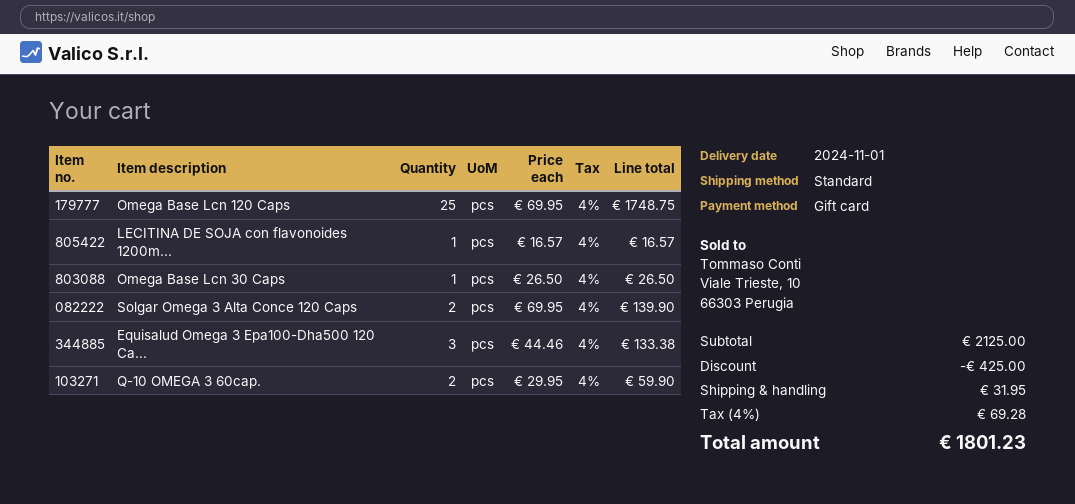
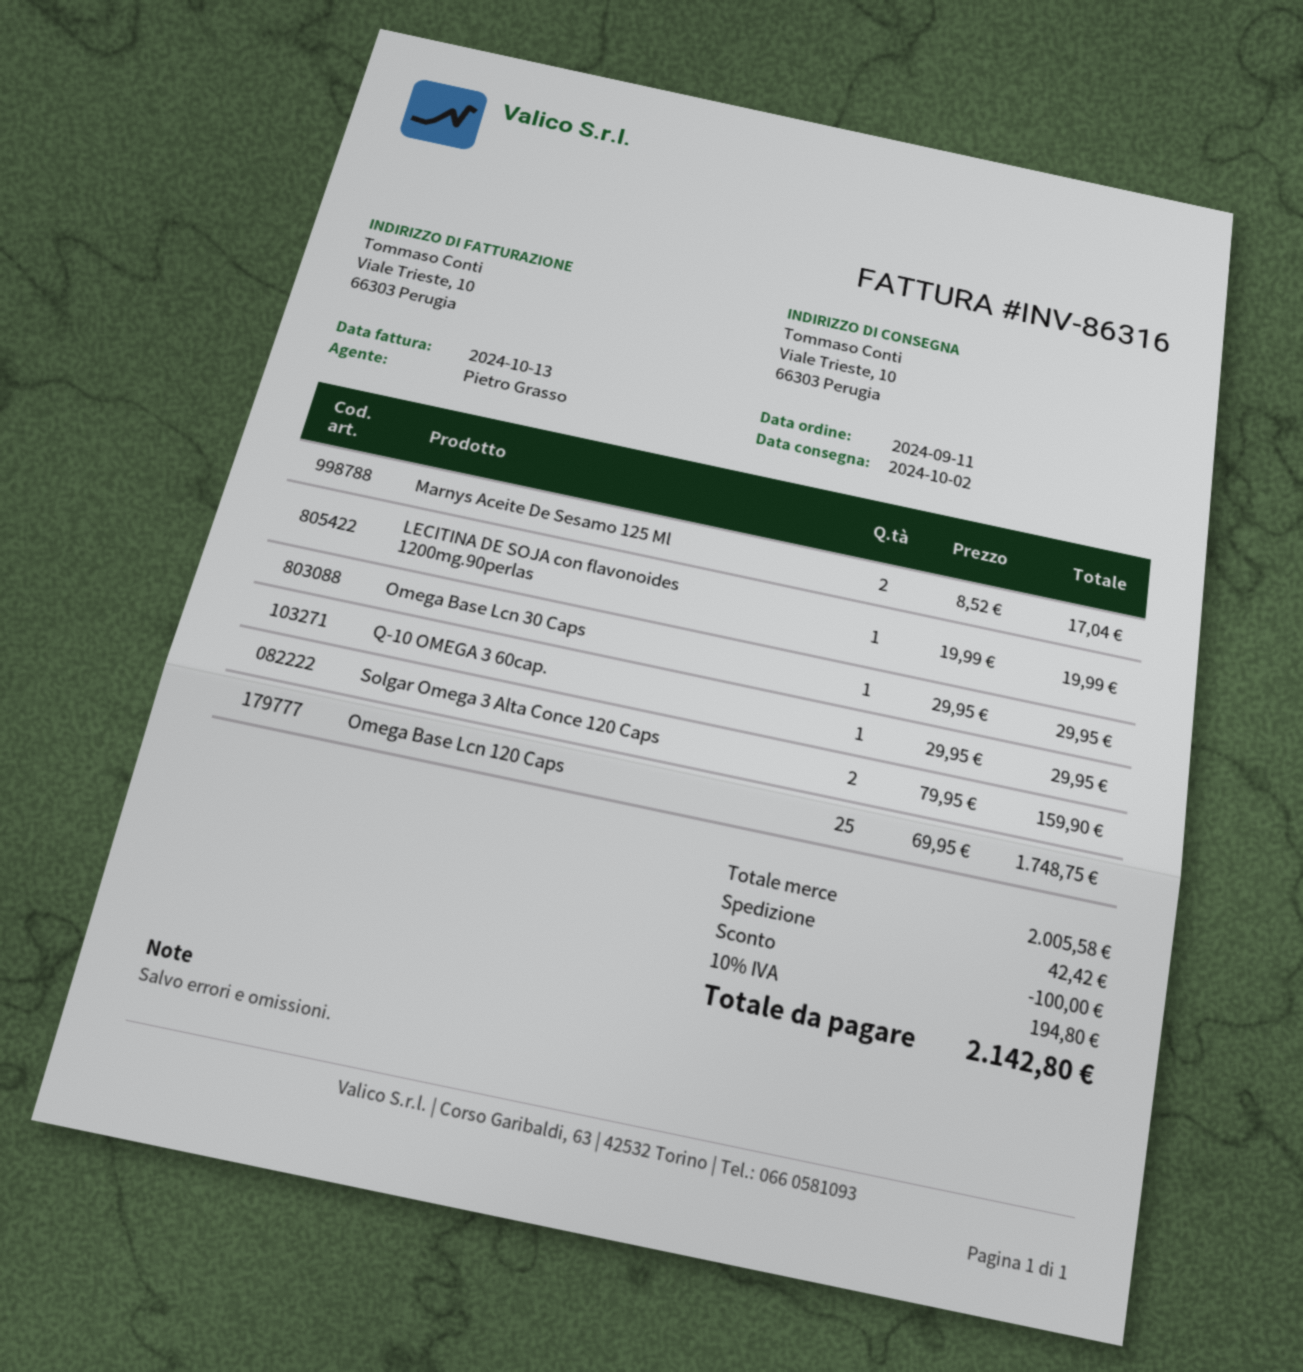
delivery date: 2024-11-01 -> 2024-10-02
LECITINA DE SOJA con flavonoides 1200m...: 1 x 16.57 = 16.57 -> 1 x 19.99 = 19.99
Omega Base Lcn 30 Caps: 1 x 26.50 = 26.50 -> 1 x 29.95 = 29.95
Solgar Omega 3 Alta Conce 120 Caps: 2 x 69.95 = 139.90 -> 2 x 79.95 = 159.90
Equisalud Omega 3 Epa100-Dha500 120 Ca...: 3 x 44.46 = 133.38 -> none
Q-10 OMEGA 3 60cap.: 2 x 29.95 = 59.90 -> 1 x 29.95 = 29.95
Marnys Aceite De Sesamo 125 Ml: none -> 2 x 8.52 = 17.04
subtotal: 2125.00 -> 2005.58
discount: 425.00 -> 100.00
shipping: 31.95 -> 42.42
tax: 4% = 69.28 -> 10% = 194.80
total: 1801.23 -> 2142.80

